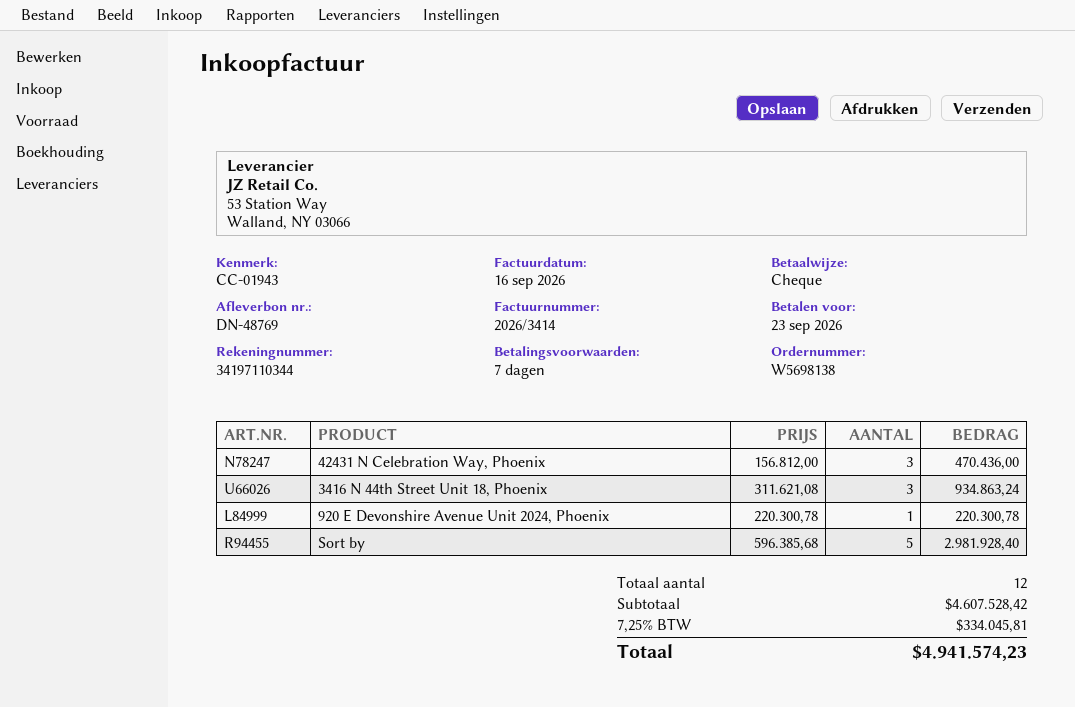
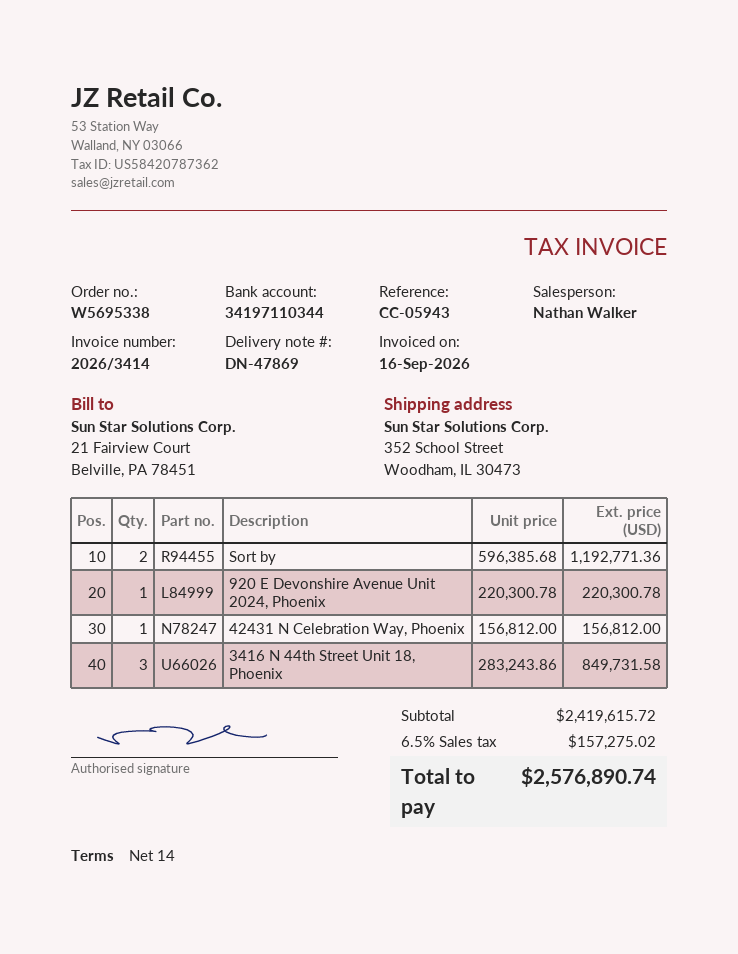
order number: W5698138 -> W5695338
delivery note number: DN-48769 -> DN-47869
payment terms: 7 days -> 14 days
reference: CC-01943 -> CC-05943
42431 N Celebration Way, Phoenix: 3 x 156812.00 = 470436.00 -> 1 x 156812.00 = 156812.00
3416 N 44th Street Unit 18, Phoenix: 3 x 311621.08 = 934863.24 -> 3 x 283243.86 = 849731.58
Sort by: 5 x 596385.68 = 2981928.40 -> 2 x 596385.68 = 1192771.36
subtotal: 4607528.42 -> 2419615.72
tax: 7.25% = 334045.81 -> 6.5% = 157275.02
total: 4941574.23 -> 2576890.74

